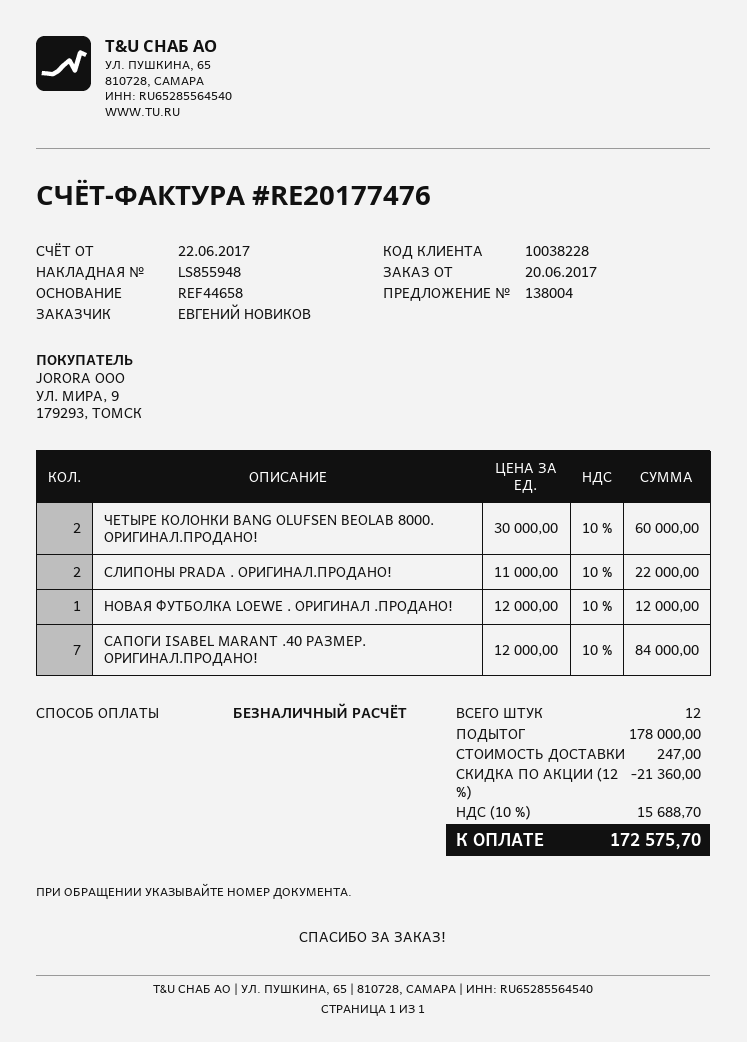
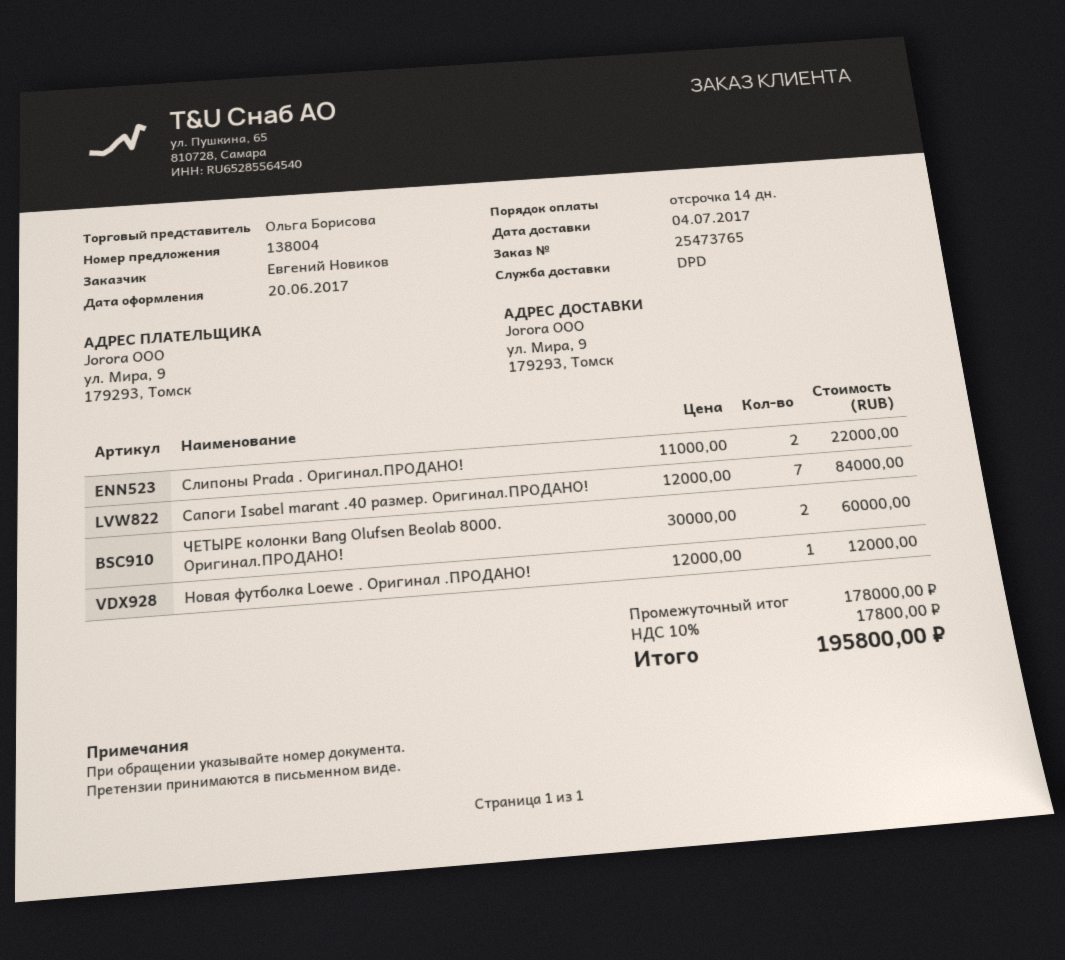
discount: 12% = 21360.00 -> none
shipping: 247.00 -> none
tax: 10% = 15688.70 -> 10% = 17800.00
total: 172575.70 -> 195800.00

